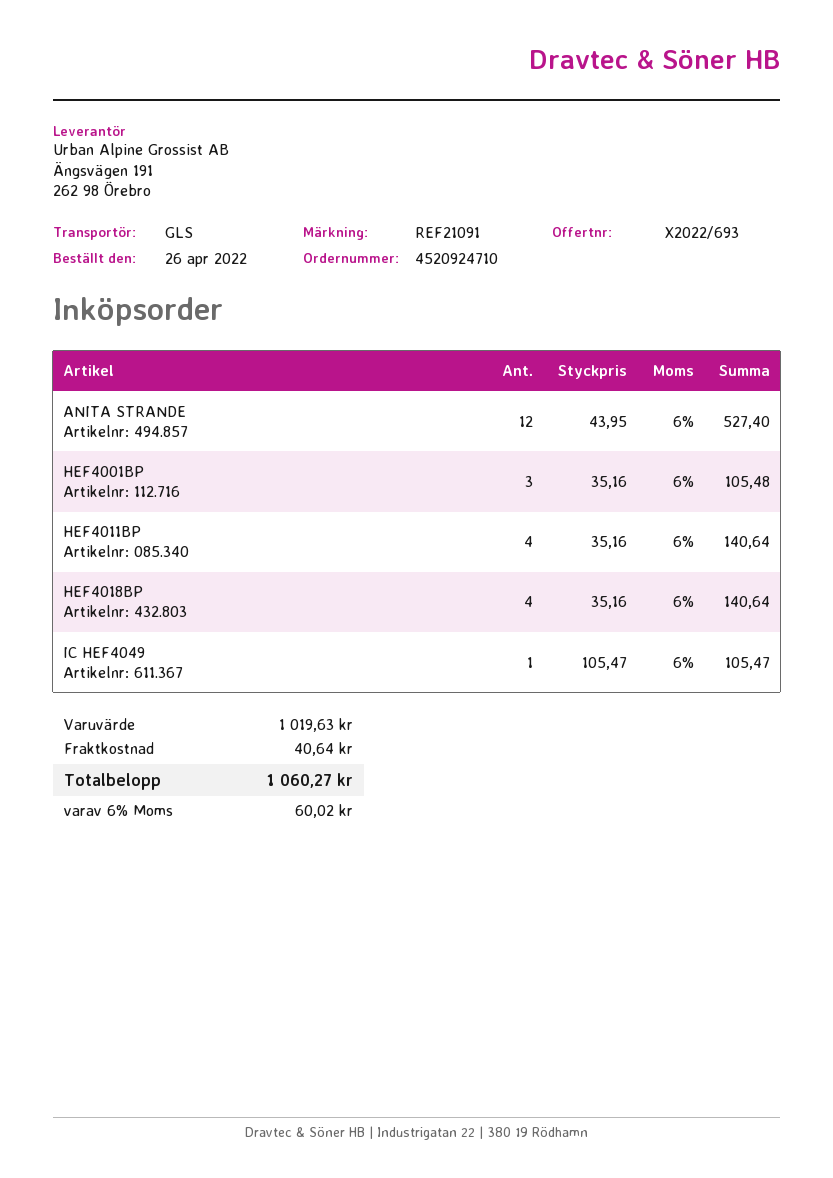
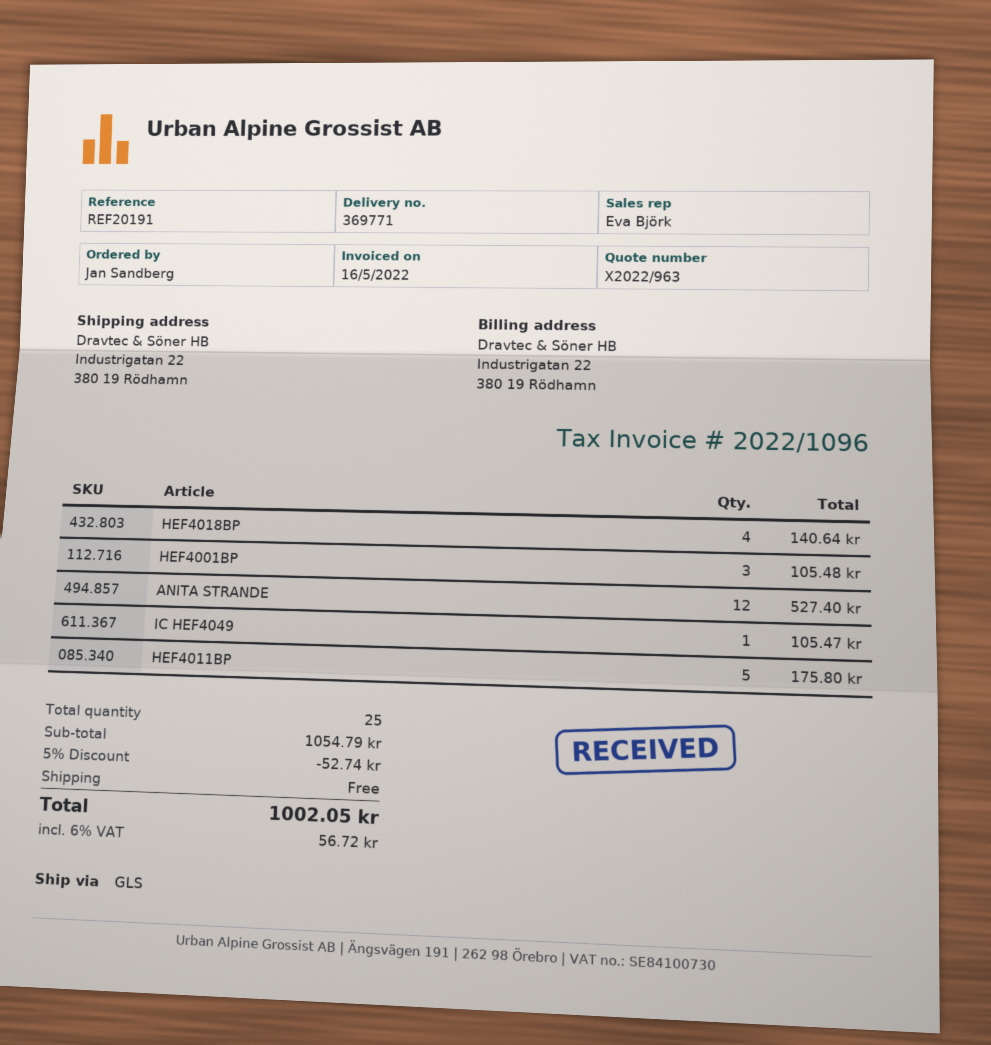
quote number: X2022/693 -> X2022/963
reference: REF21091 -> REF20191
HEF4011BP: 4 for 140.64 -> 5 for 175.80
subtotal: 1019.63 -> 1054.79
discount: none -> 5% = 52.74
shipping: 40.64 -> 0.00
tax: 6% = 60.02 -> 6% = 56.72
total: 1060.27 -> 1002.05

